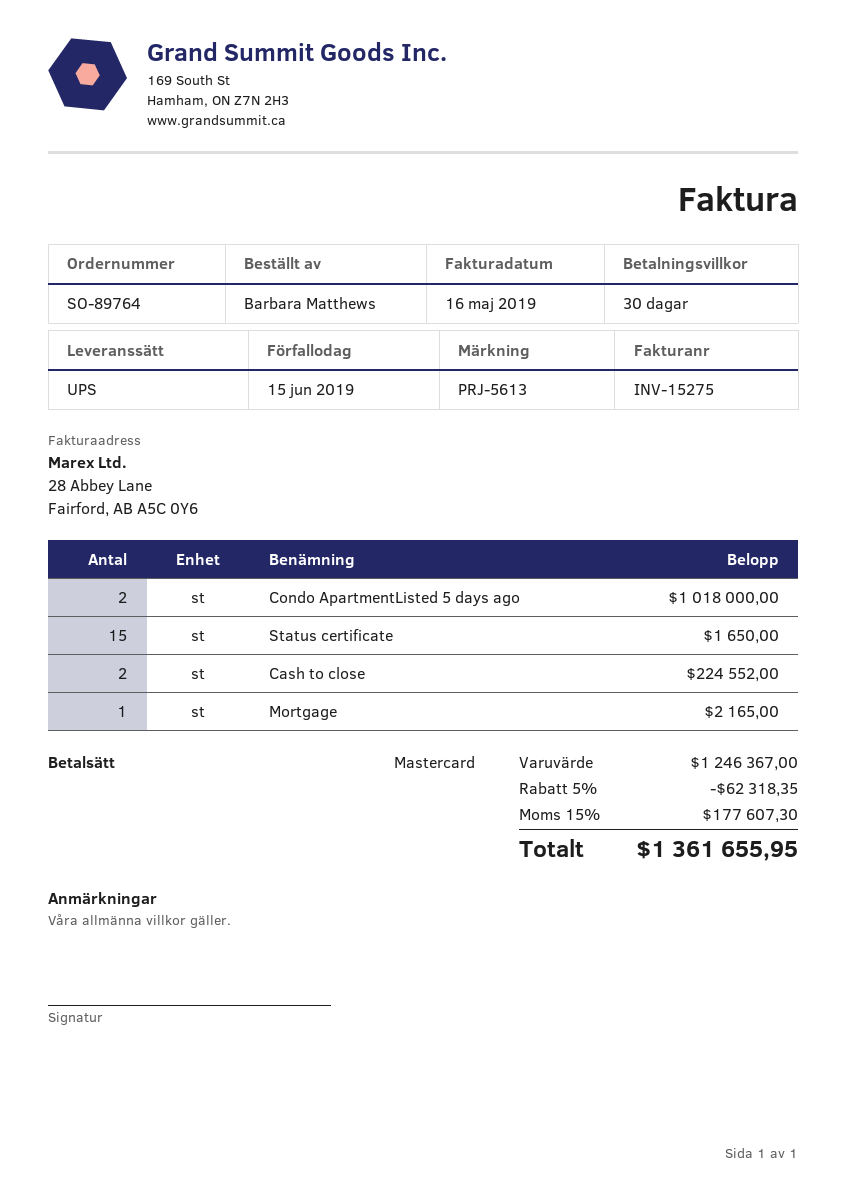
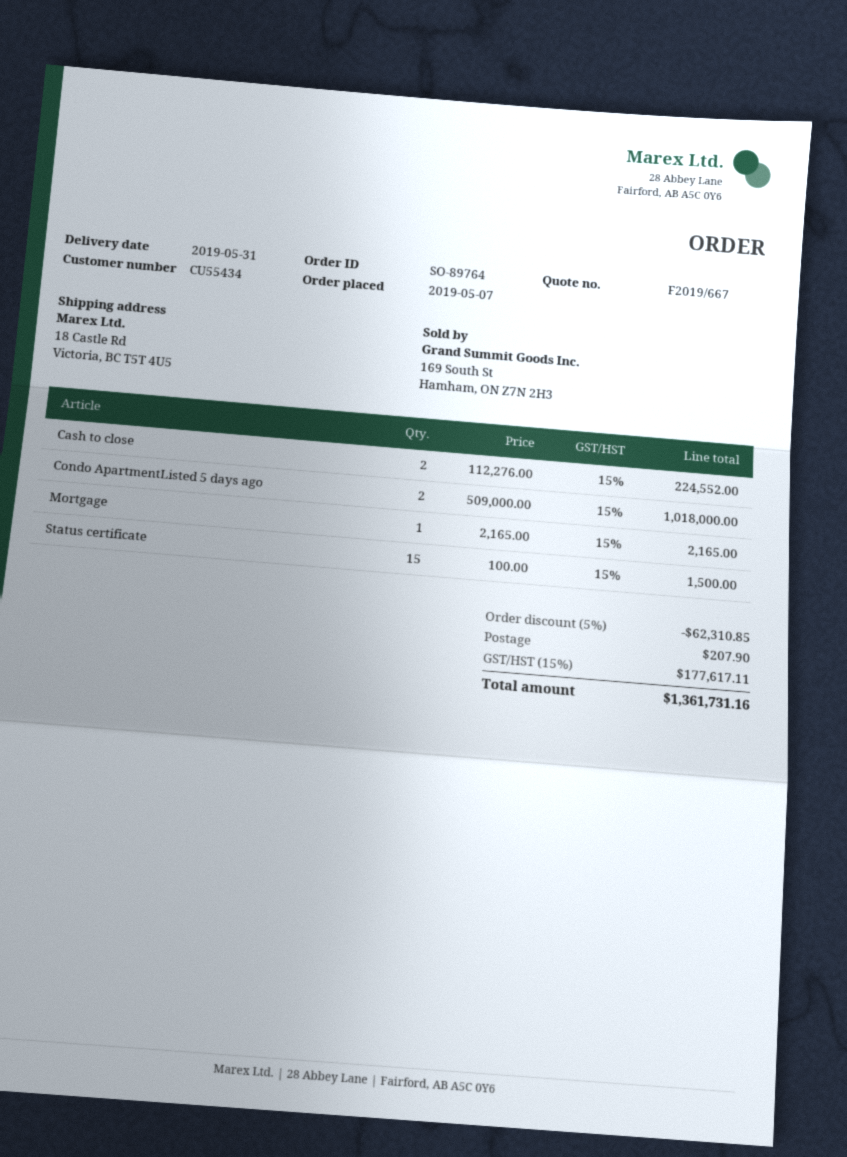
Status certificate: 15 for 1650.00 -> 15 for 1500.00
discount: 5% = 62318.35 -> 5% = 62310.85
shipping: none -> 207.90
tax: 15% = 177607.30 -> 15% = 177617.11
total: 1361655.95 -> 1361731.16

